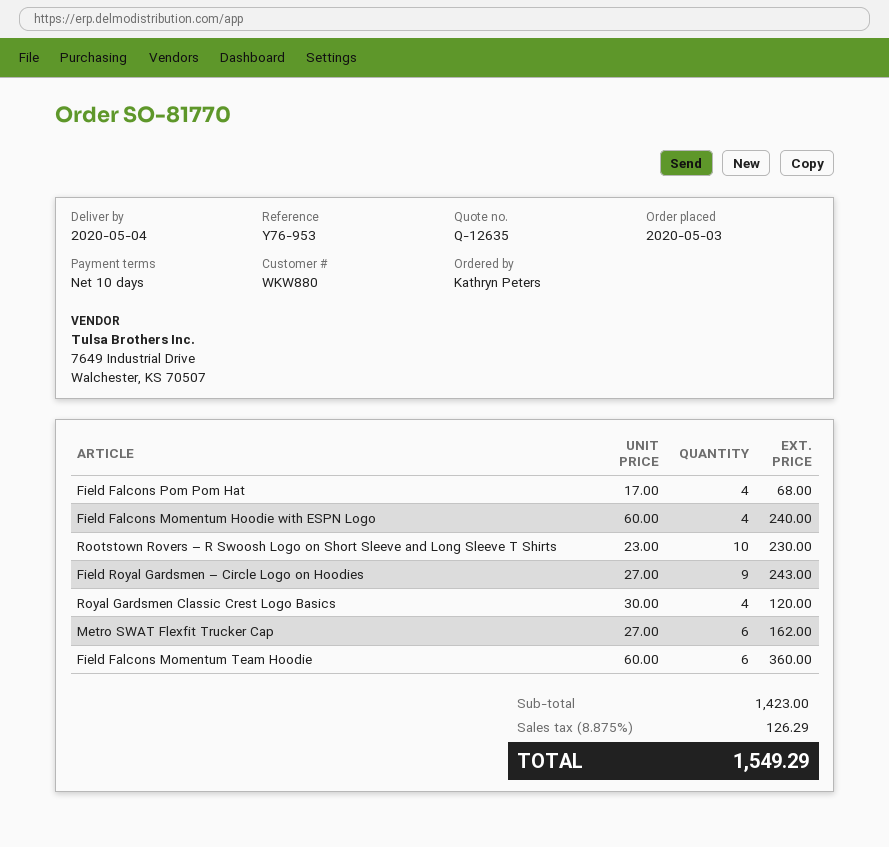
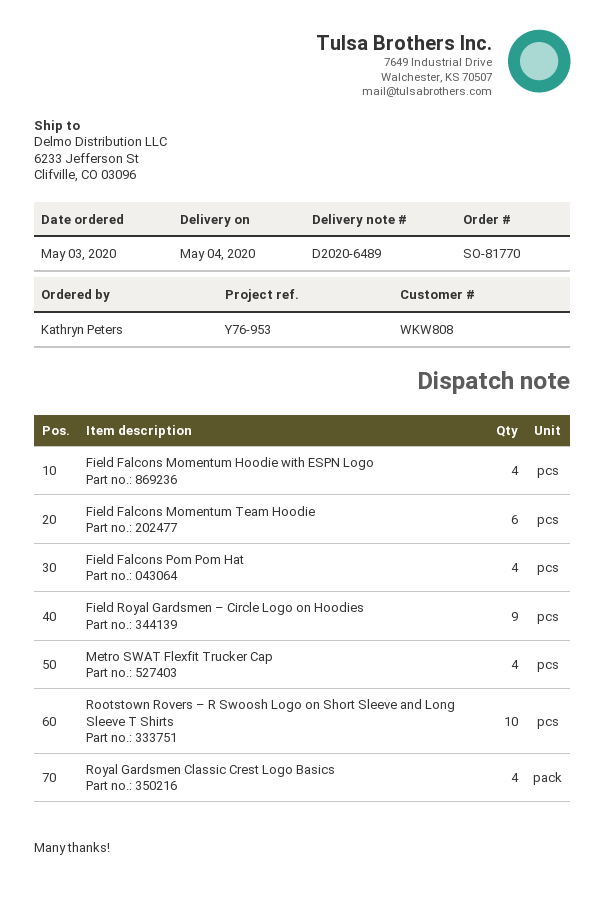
customer number: WKW880 -> WKW808
Metro SWAT Flexfit Trucker Cap: 6 -> 4

